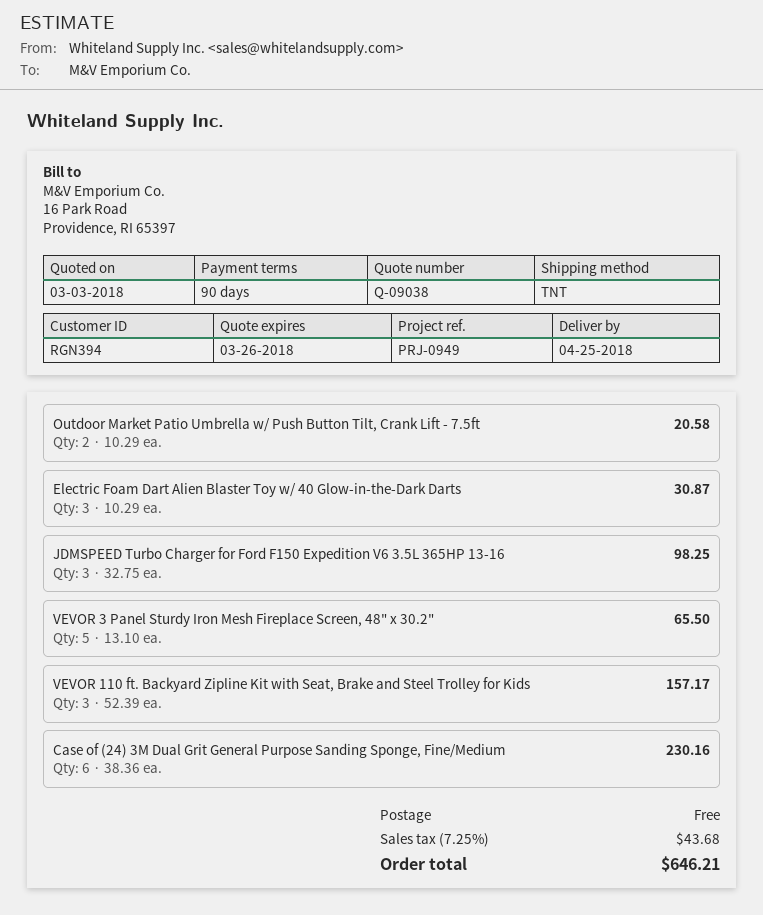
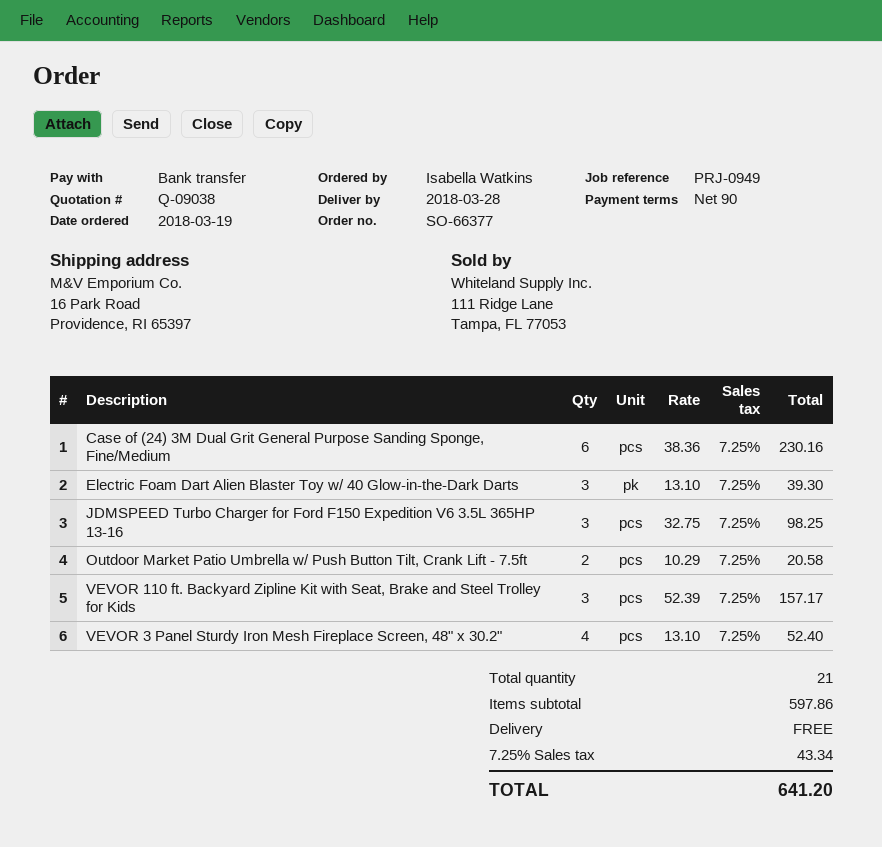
delivery date: 2018-04-25 -> 2018-03-28
Electric Foam Dart Alien Blaster Toy w/ 40 Glow-in-the-Dark Darts: 3 x 10.29 = 30.87 -> 3 x 13.10 = 39.30
VEVOR 3 Panel Sturdy Iron Mesh Fireplace Screen, 48" x 30.2": 5 x 13.10 = 65.50 -> 4 x 13.10 = 52.40
tax: 7.25% = 43.68 -> 7.25% = 43.34
total: 646.21 -> 641.20

